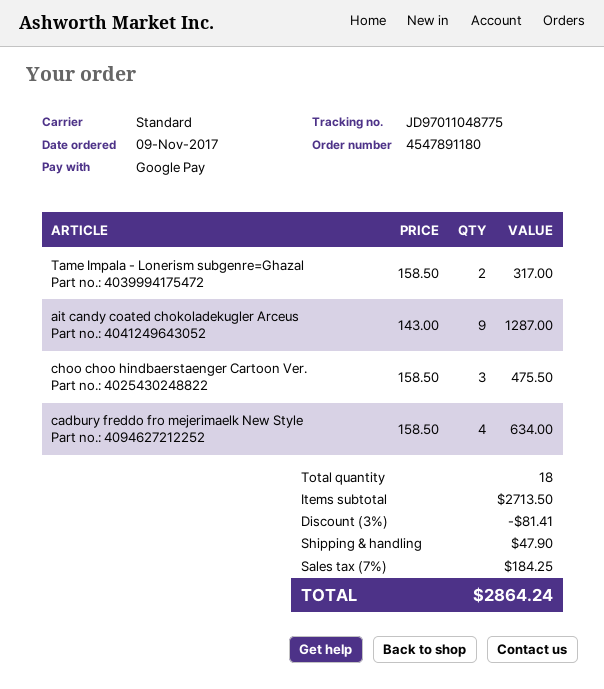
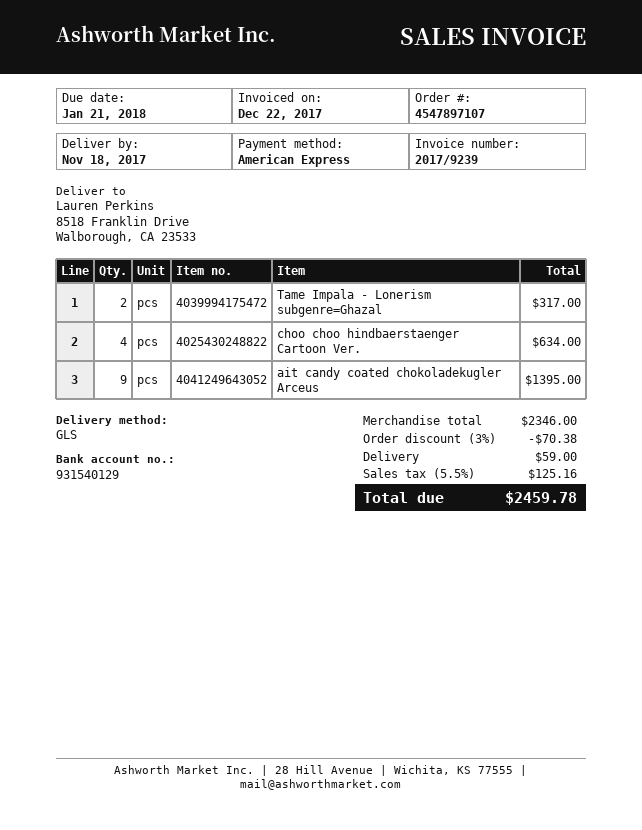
order number: 4547891180 -> 4547897107
payment method: Google Pay -> American Express
shipping method: standard -> GLS
ait candy coated chokoladekugler Arceus: 9 for 1287.00 -> 9 for 1395.00
choo choo hindbaerstaenger Cartoon Ver.: 3 for 475.50 -> 4 for 634.00
cadbury freddo fro mejerimaelk New Style: 4 for 634.00 -> none
subtotal: 2713.50 -> 2346.00
discount: 3% = 81.41 -> 3% = 70.38
shipping: 47.90 -> 59.00
tax: 7% = 184.25 -> 5.5% = 125.16
total: 2864.24 -> 2459.78

